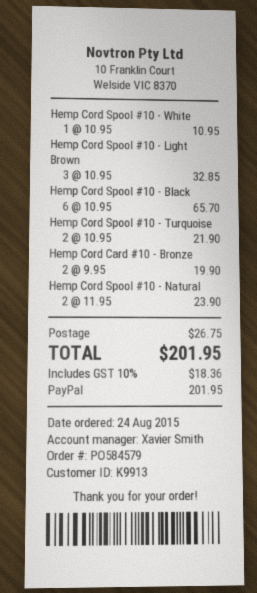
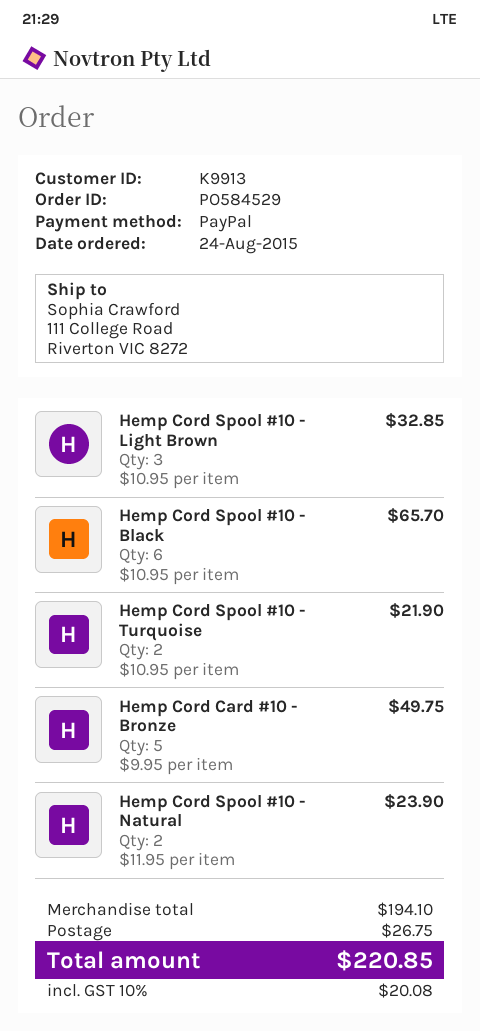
order number: PO584579 -> PO584529
Hemp Cord Spool #10 - White: 1 x 10.95 = 10.95 -> none
Hemp Cord Card #10 - Bronze: 2 x 9.95 = 19.90 -> 5 x 9.95 = 49.75
tax: 10% = 18.36 -> 10% = 20.08
total: 201.95 -> 220.85

